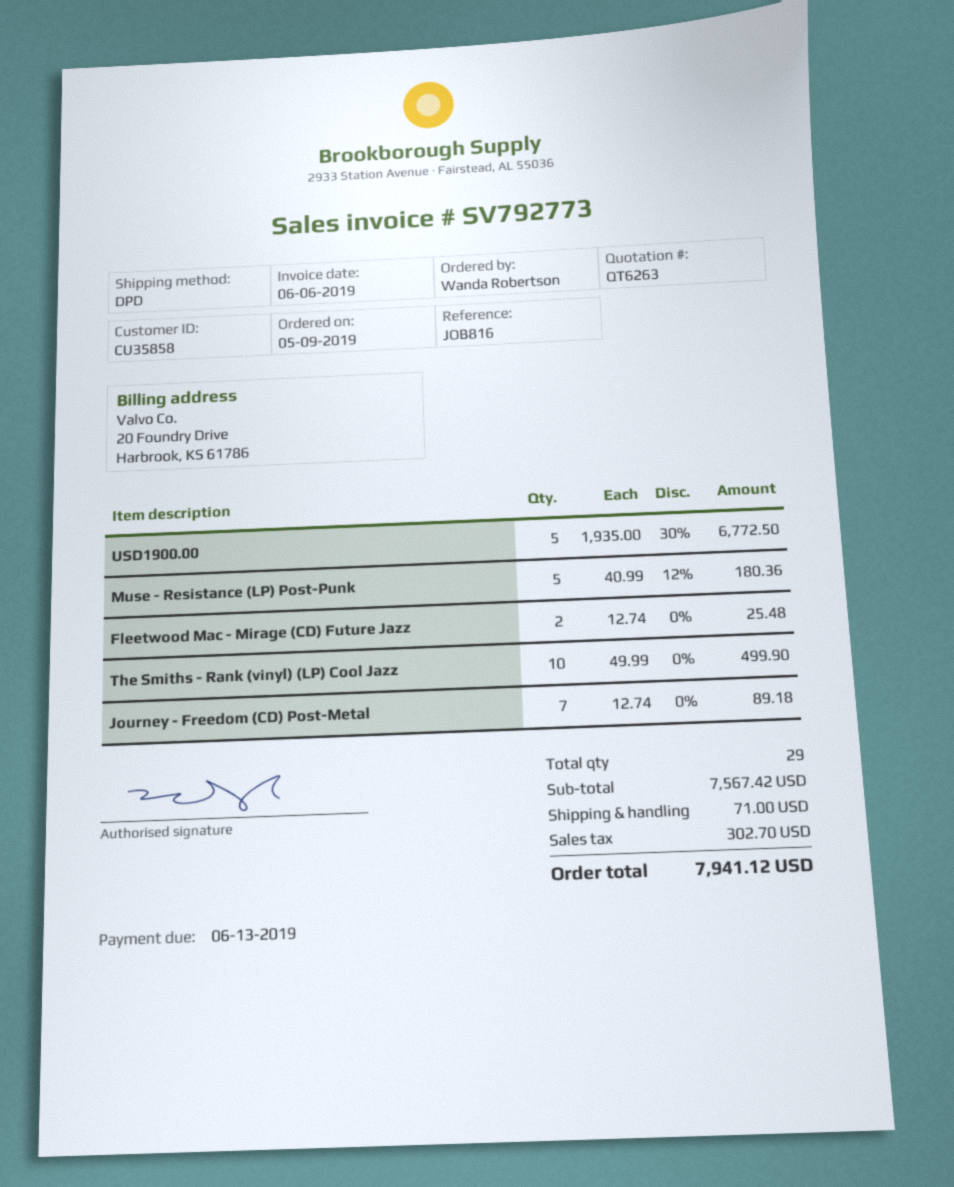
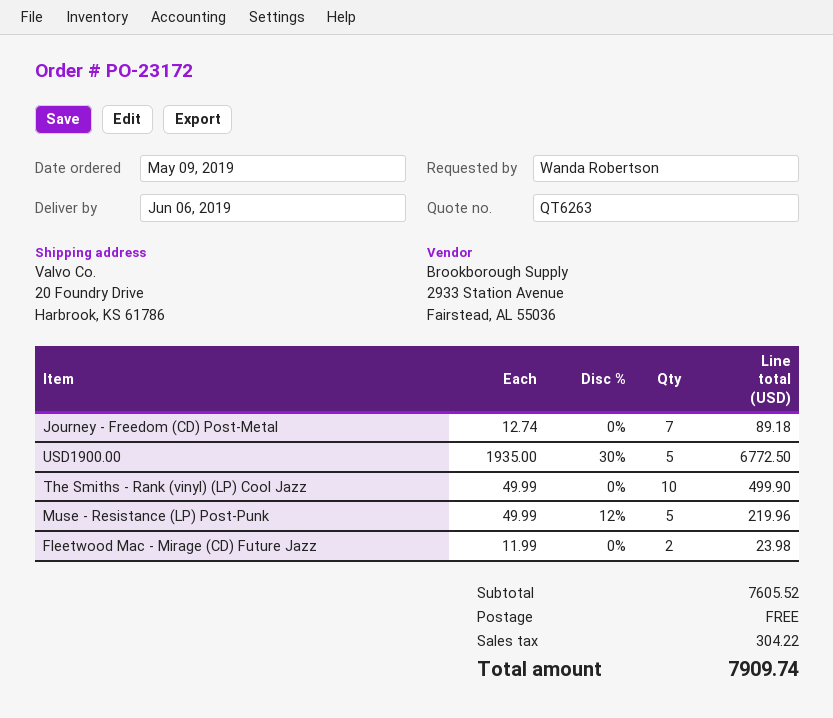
Muse - Resistance (LP) Post-Punk: 5 x 40.99 - 12% = 180.36 -> 5 x 49.99 - 12% = 219.96
Fleetwood Mac - Mirage (CD) Future Jazz: 2 x 12.74 = 25.48 -> 2 x 11.99 = 23.98
subtotal: 7567.42 -> 7605.52
shipping: 71.00 -> 0.00
tax: 302.70 -> 304.22
total: 7941.12 -> 7909.74

